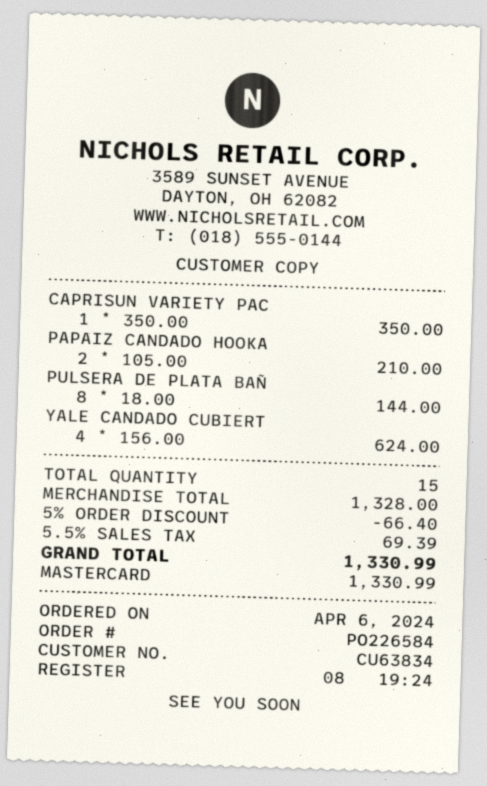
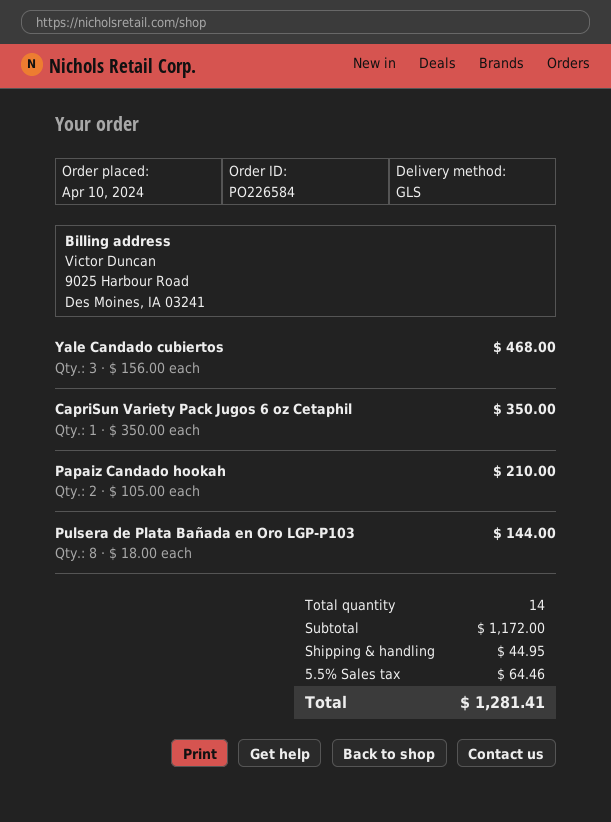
order date: 2024-04-06 -> 2024-04-10
YALE CANDADO CUBIERT: 4 x 156.00 = 624.00 -> 3 x 156.00 = 468.00
total quantity: 15 -> 14
subtotal: 1328.00 -> 1172.00
discount: 5% = 66.40 -> none
shipping: none -> 44.95
tax: 5.5% = 69.39 -> 5.5% = 64.46
total: 1330.99 -> 1281.41

